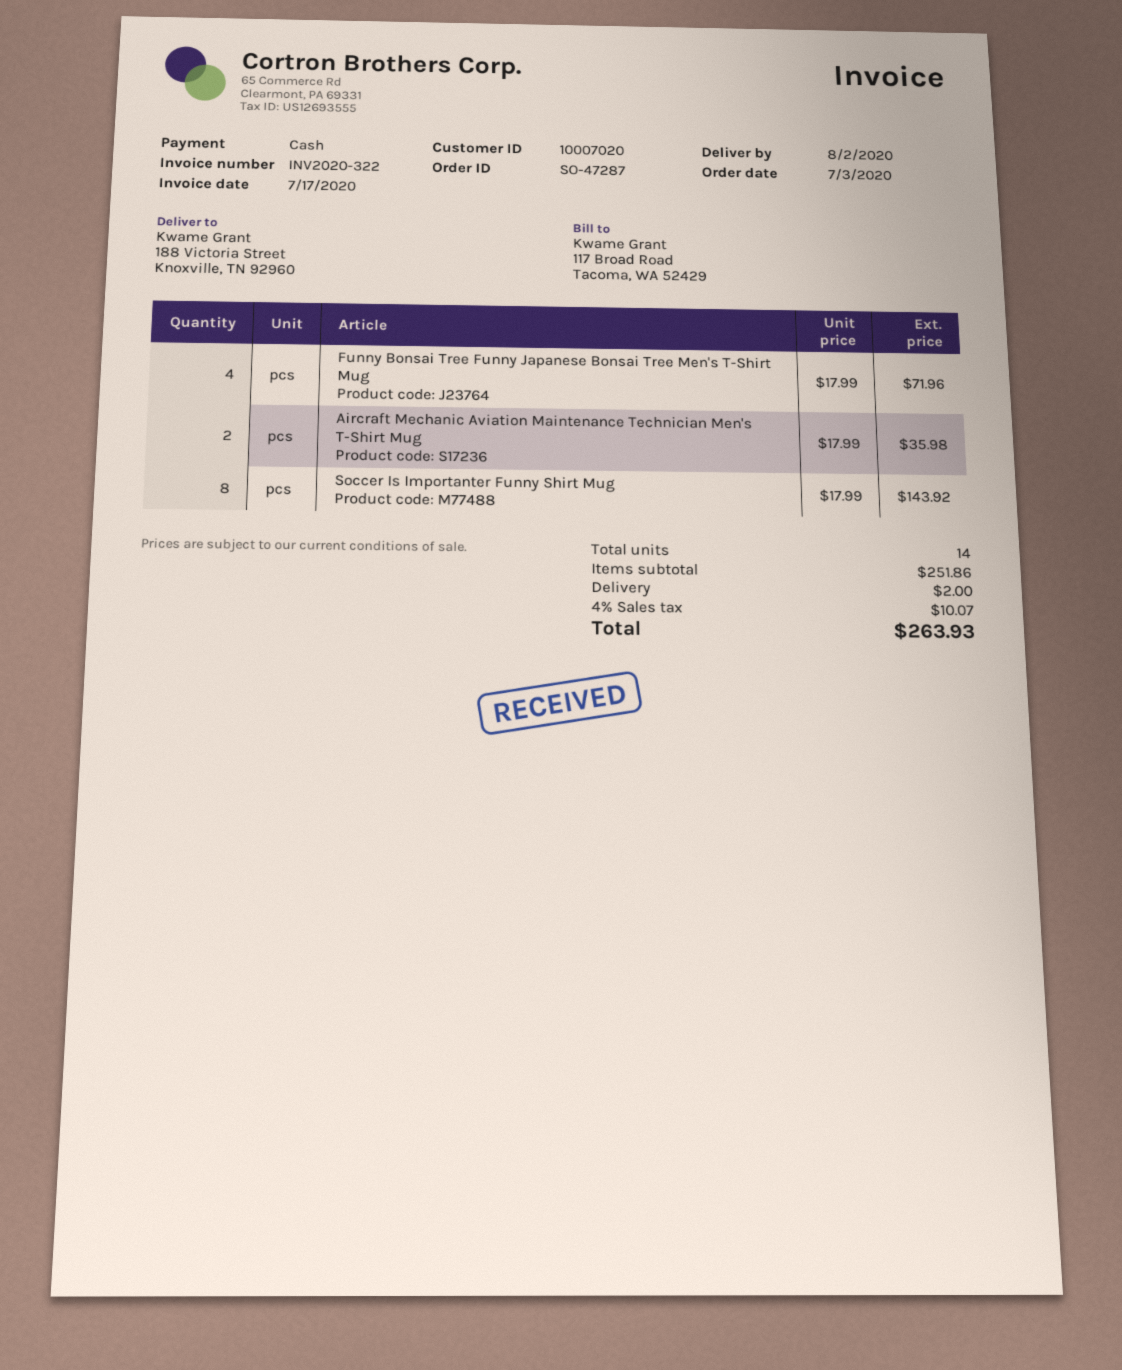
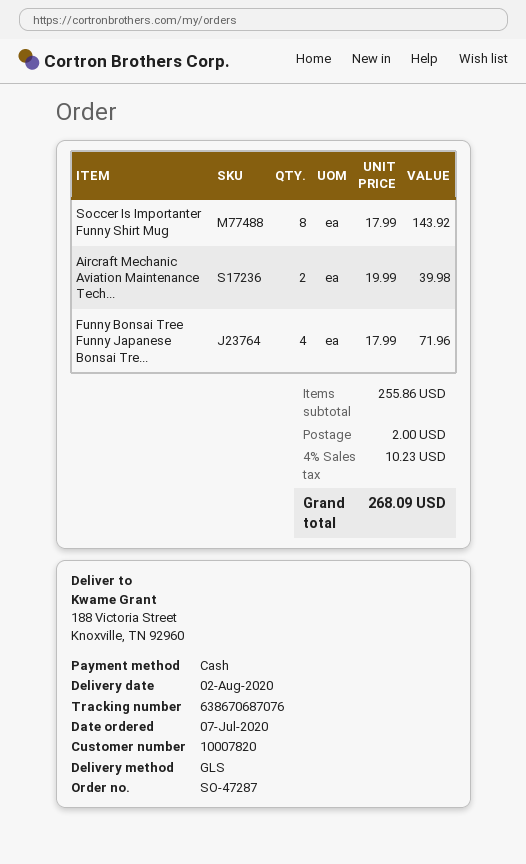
order date: 2020-07-03 -> 2020-07-07
customer number: 10007020 -> 10007820
Aircraft Mechanic Aviation Maintenance Technician Men's T-Shirt Mug: 2 x 17.99 = 35.98 -> 2 x 19.99 = 39.98
subtotal: 251.86 -> 255.86
tax: 4% = 10.07 -> 4% = 10.23
total: 263.93 -> 268.09

